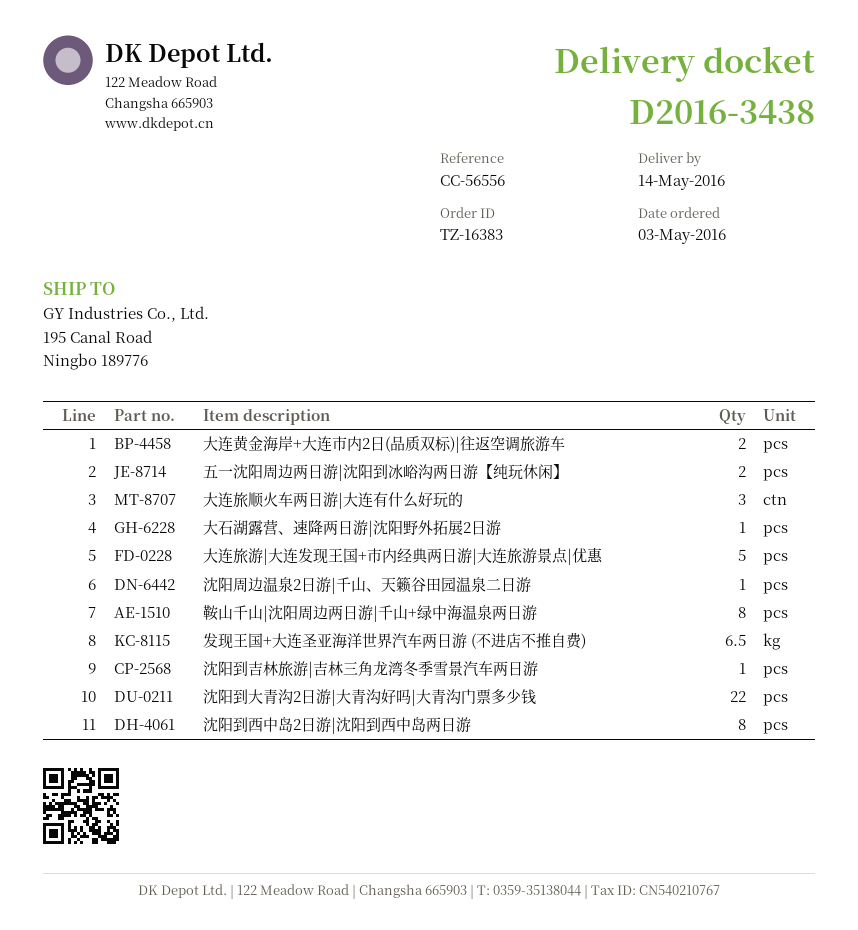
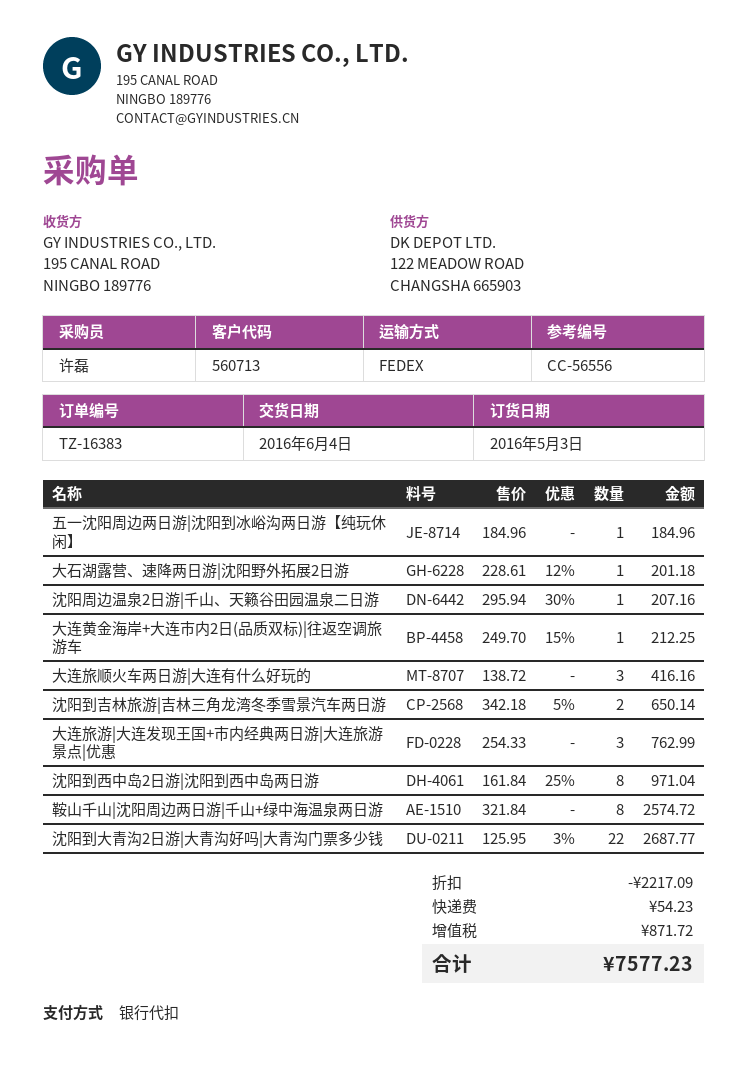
delivery date: 2016-05-14 -> 2016-06-04
大连黄金海岸+大连市内2日(品质双标)|往返空调旅游车: 2 -> 1
五一沈阳周边两日游|沈阳到冰峪沟两日游【纯玩休闲】: 2 -> 1
大连旅游|大连发现王国+市内经典两日游|大连旅游景点|优惠: 5 -> 3
发现王国+大连圣亚海洋世界汽车两日游 (不进店不推自费): 6.5 -> none
沈阳到吉林旅游|吉林三角龙湾冬季雪景汽车两日游: 1 -> 2

